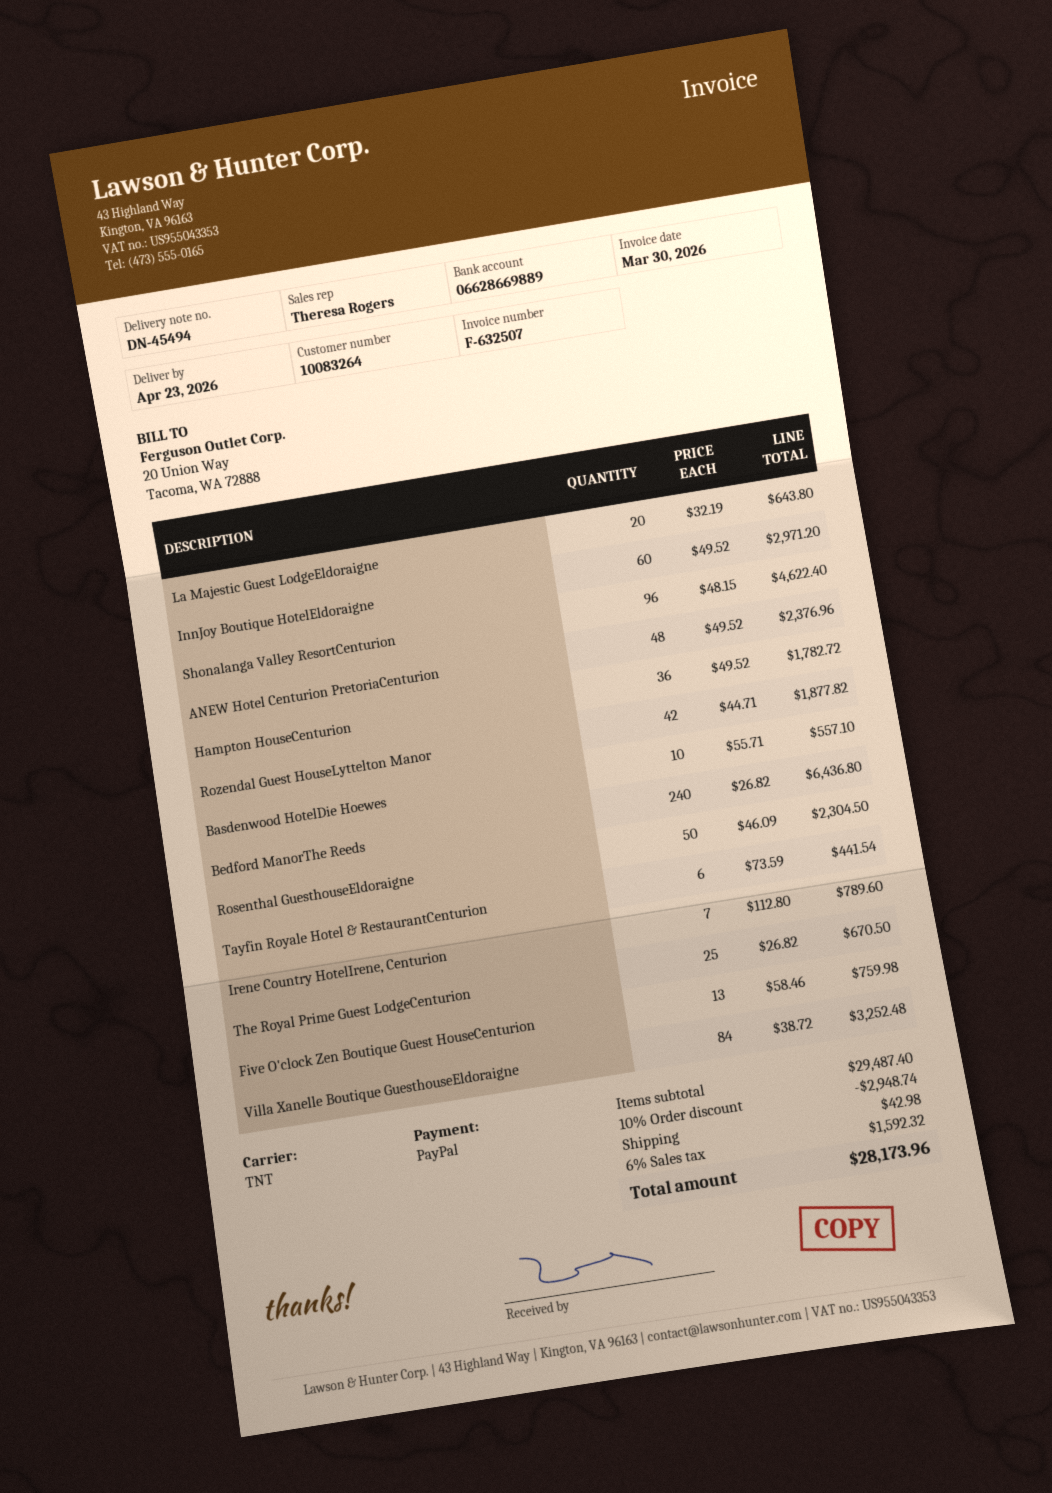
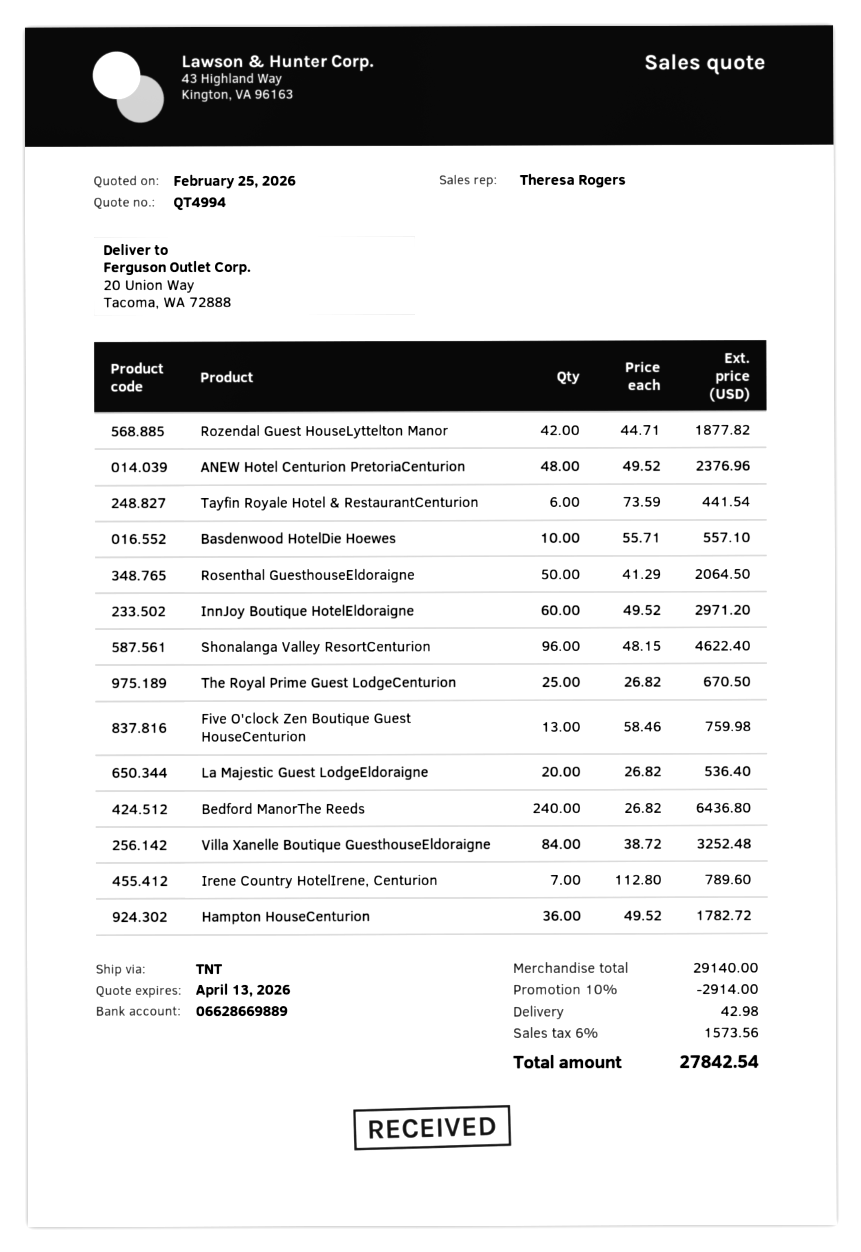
La Majestic Guest LodgeEldoraigne: 20 x 32.19 = 643.80 -> 20 x 26.82 = 536.40
Rosenthal GuesthouseEldoraigne: 50 x 46.09 = 2304.50 -> 50 x 41.29 = 2064.50
subtotal: 29487.40 -> 29140.00
discount: 10% = 2948.74 -> 10% = 2914.00
tax: 6% = 1592.32 -> 6% = 1573.56
total: 28173.96 -> 27842.54

